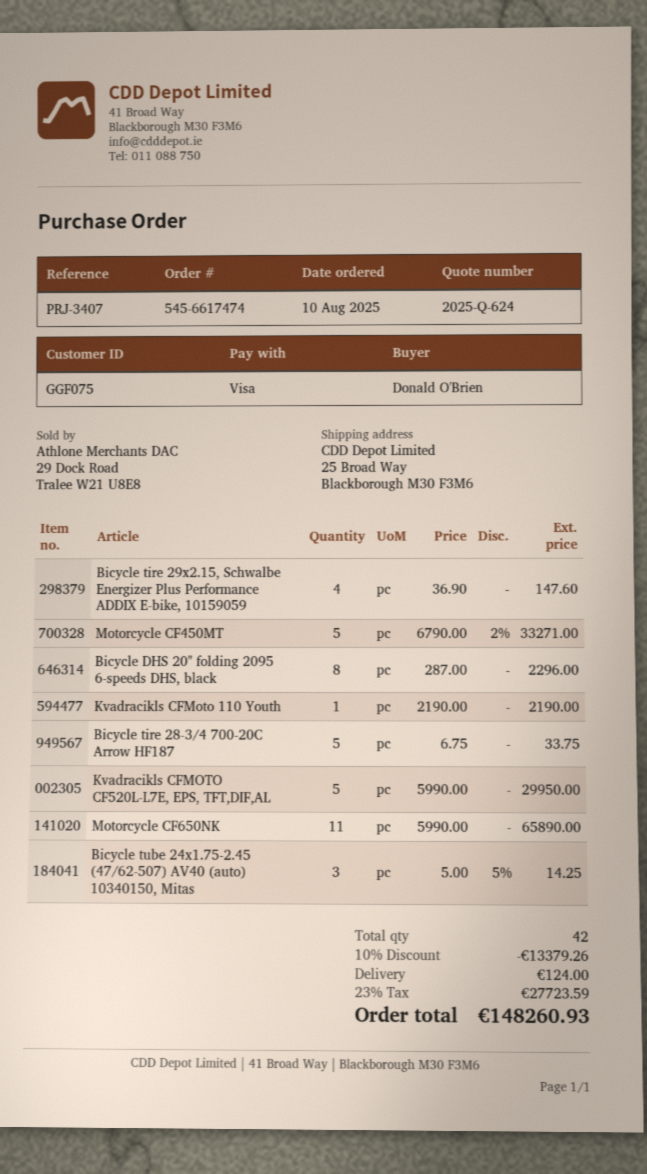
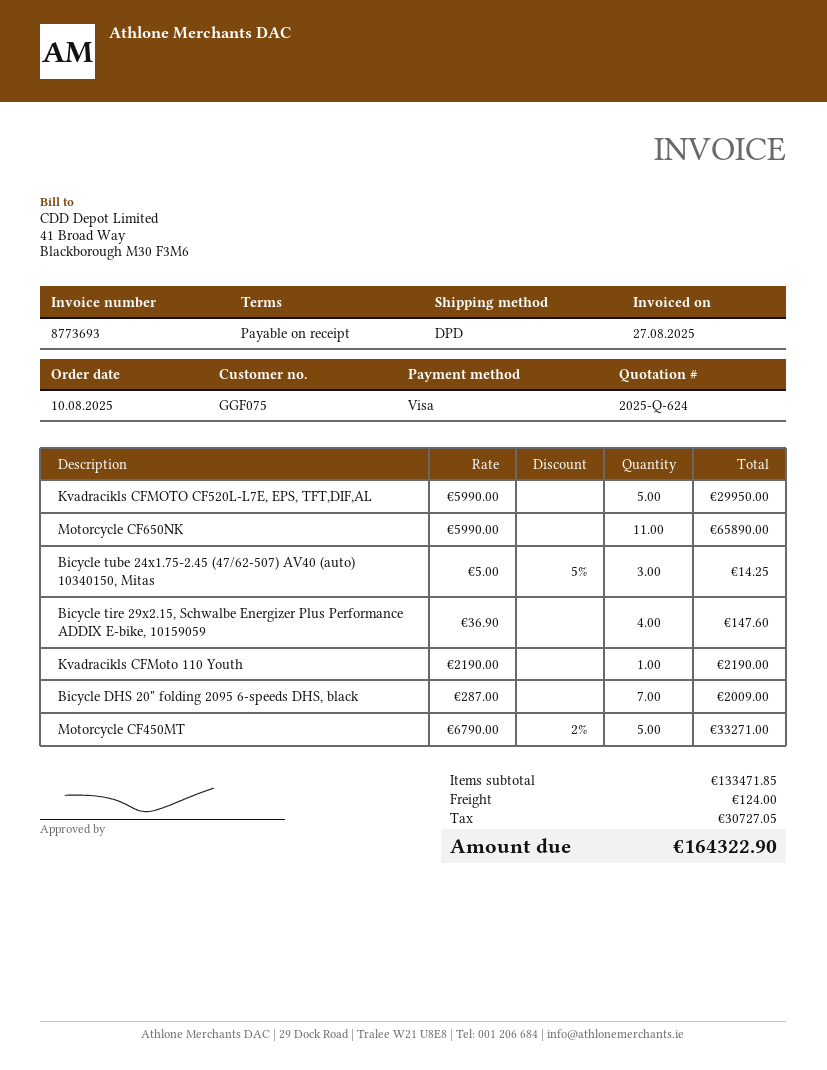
Bicycle DHS 20" folding 2095 6-speeds DHS, black: 8 x 287.00 = 2296.00 -> 7 x 287.00 = 2009.00
Bicycle tire 28-3/4 700-20C Arrow HF187: 5 x 6.75 = 33.75 -> none
discount: 10% = 13379.26 -> none
tax: 27723.59 -> 30727.05
total: 148260.93 -> 164322.90

